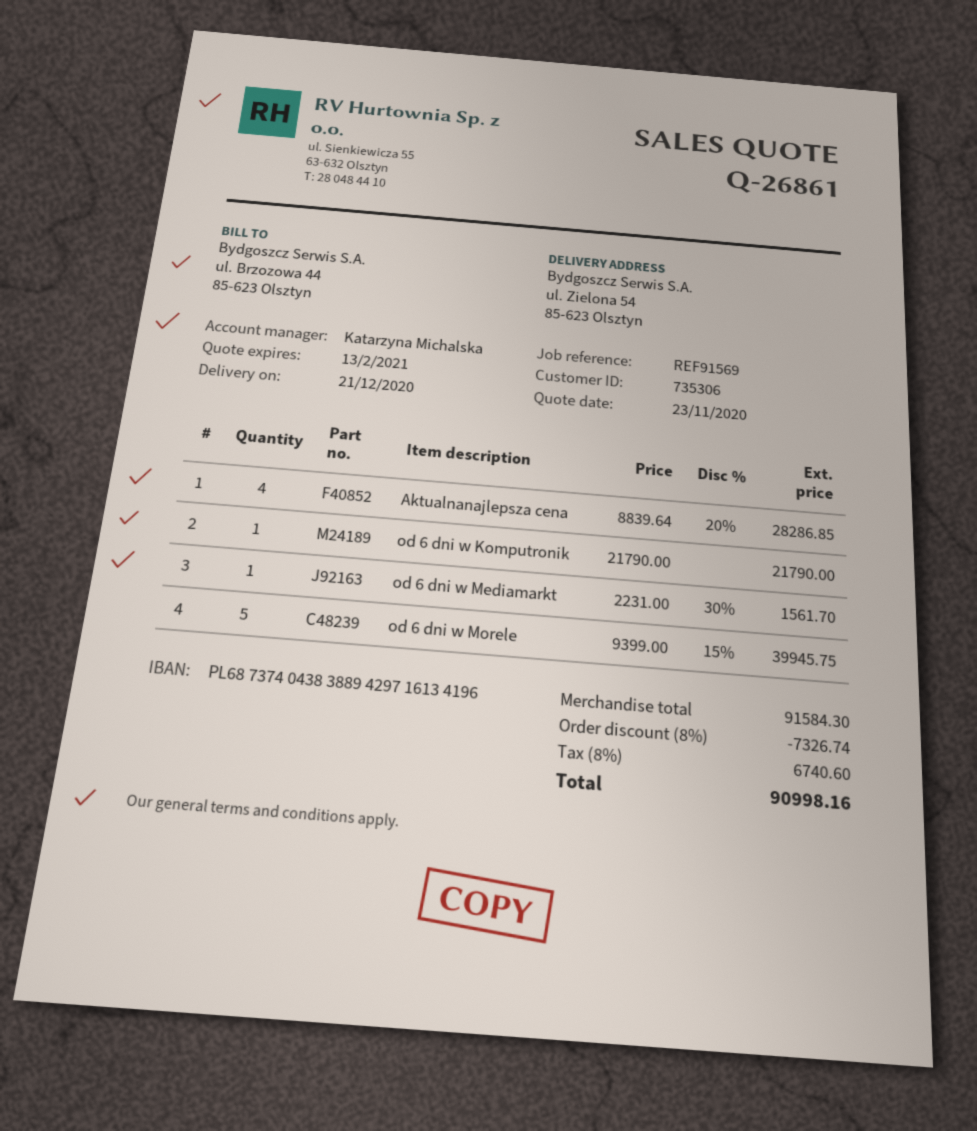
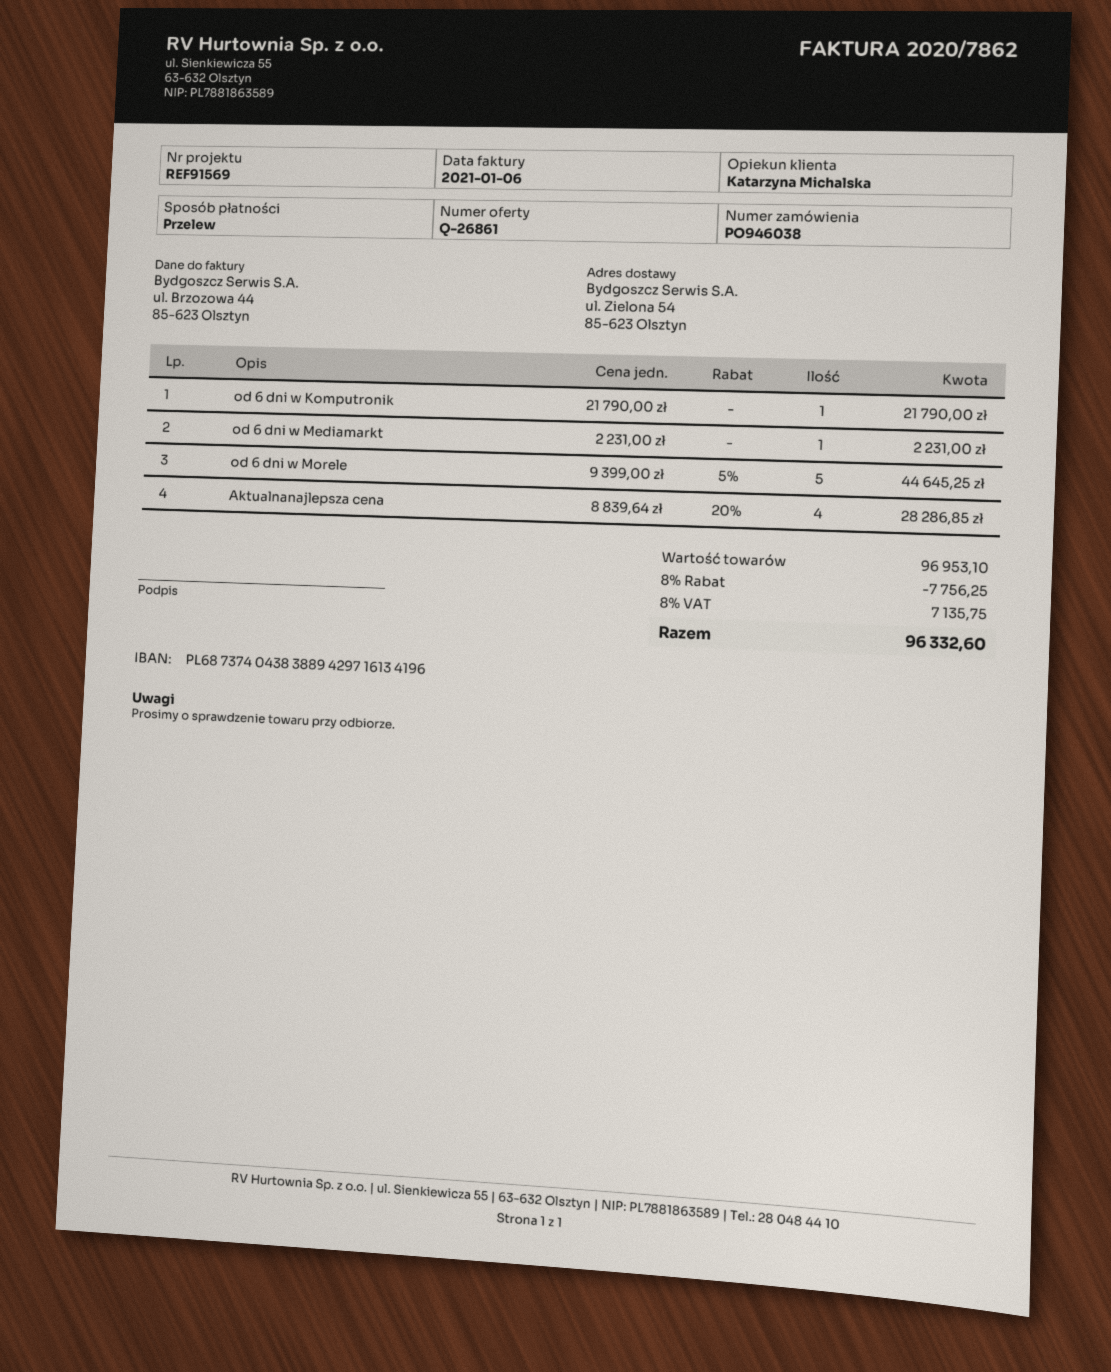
od 6 dni w Mediamarkt: 1 x 2231.00 - 30% = 1561.70 -> 1 x 2231.00 = 2231.00
od 6 dni w Morele: 5 x 9399.00 - 15% = 39945.75 -> 5 x 9399.00 - 5% = 44645.25
subtotal: 91584.30 -> 96953.10
discount: 8% = 7326.74 -> 8% = 7756.25
tax: 8% = 6740.60 -> 8% = 7135.75
total: 90998.16 -> 96332.60

